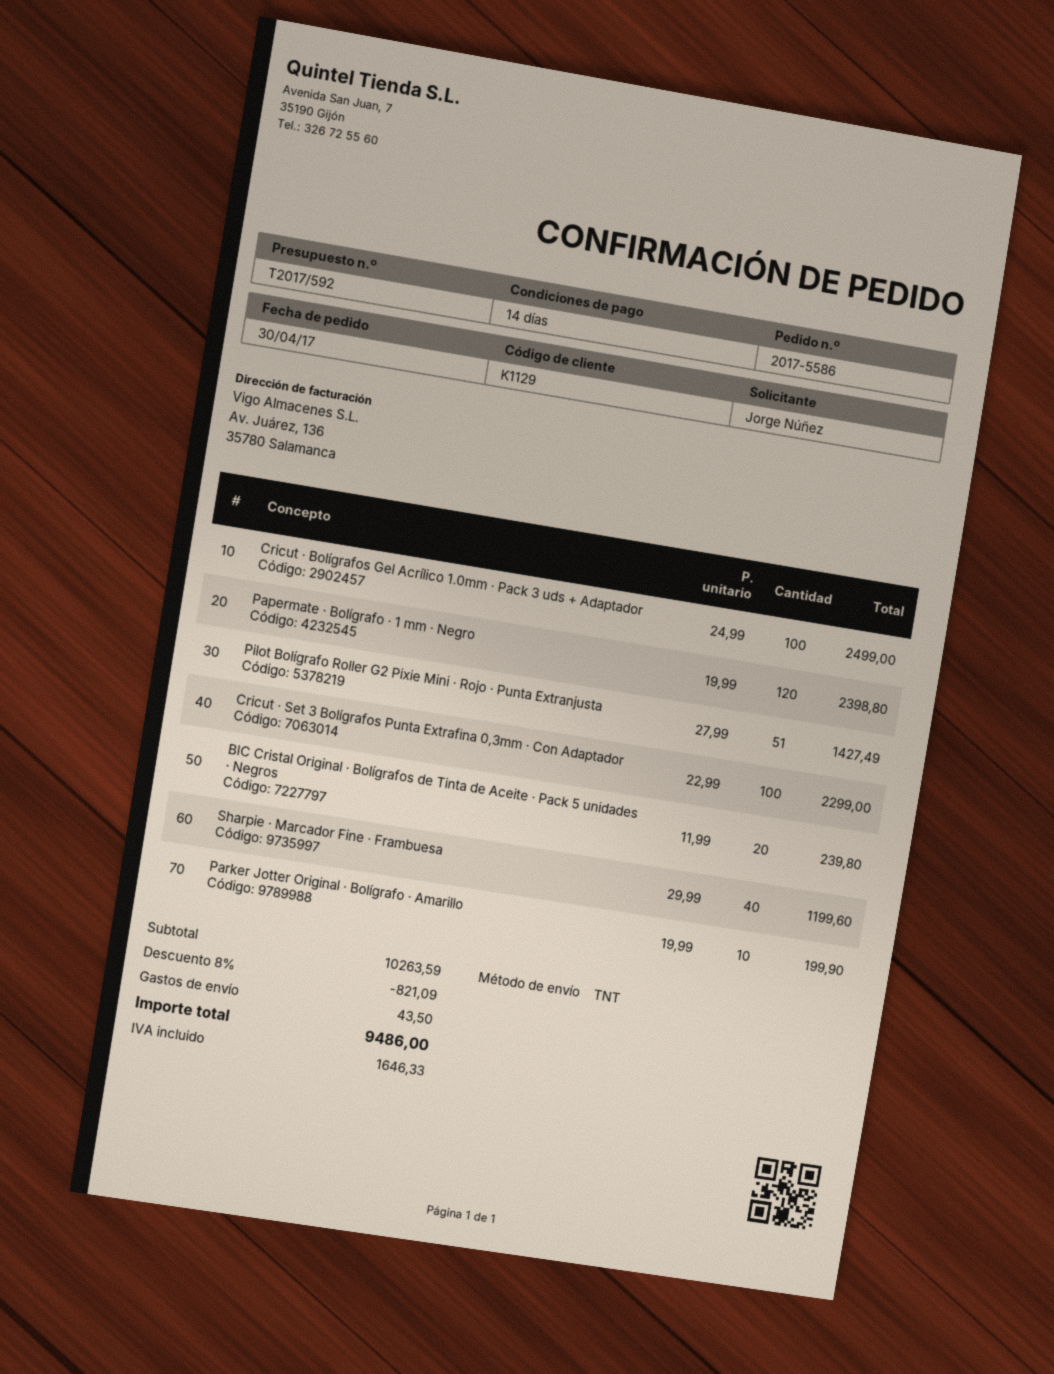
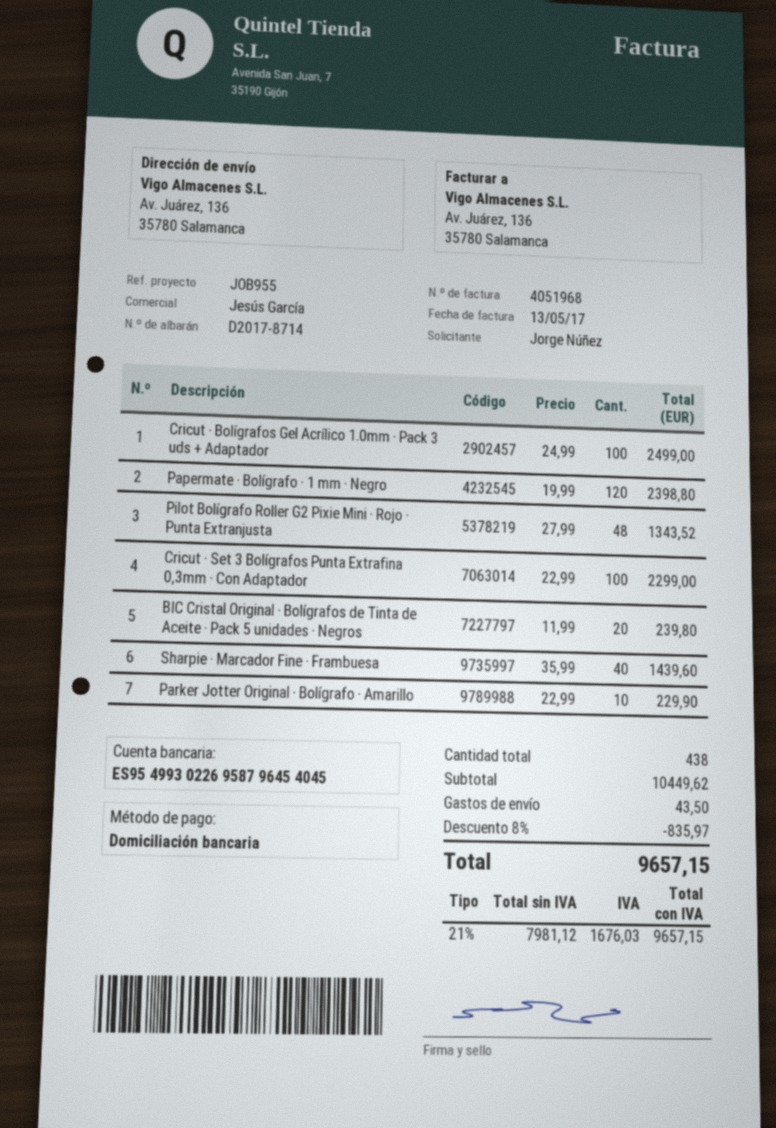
Pilot Bolígrafo Roller G2 Pixie Mini · Rojo · Punta Extranjusta: 51 x 27.99 = 1427.49 -> 48 x 27.99 = 1343.52
Sharpie · Marcador Fine · Frambuesa: 40 x 29.99 = 1199.60 -> 40 x 35.99 = 1439.60
Parker Jotter Original · Bolígrafo · Amarillo: 10 x 19.99 = 199.90 -> 10 x 22.99 = 229.90
subtotal: 10263.59 -> 10449.62
discount: 8% = 821.09 -> 8% = 835.97
tax: 1646.33 -> 1676.03
total: 9486.00 -> 9657.15

